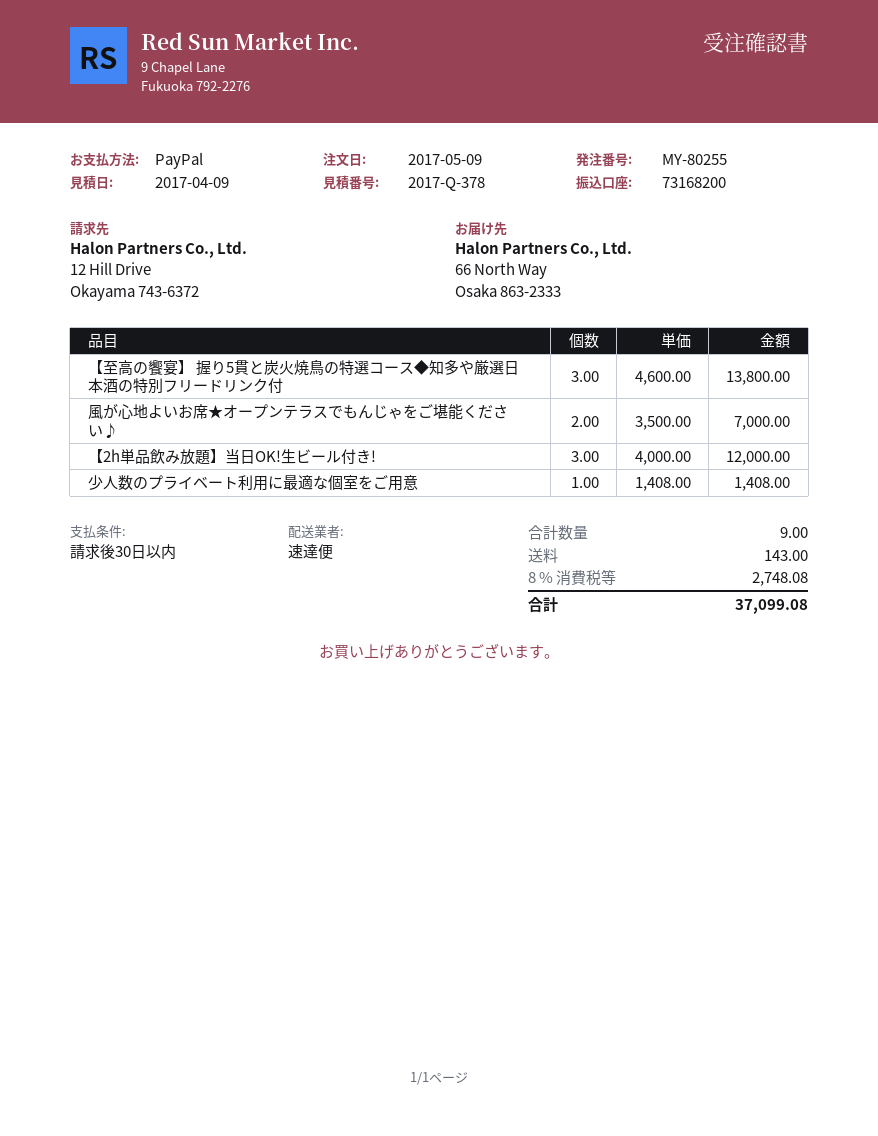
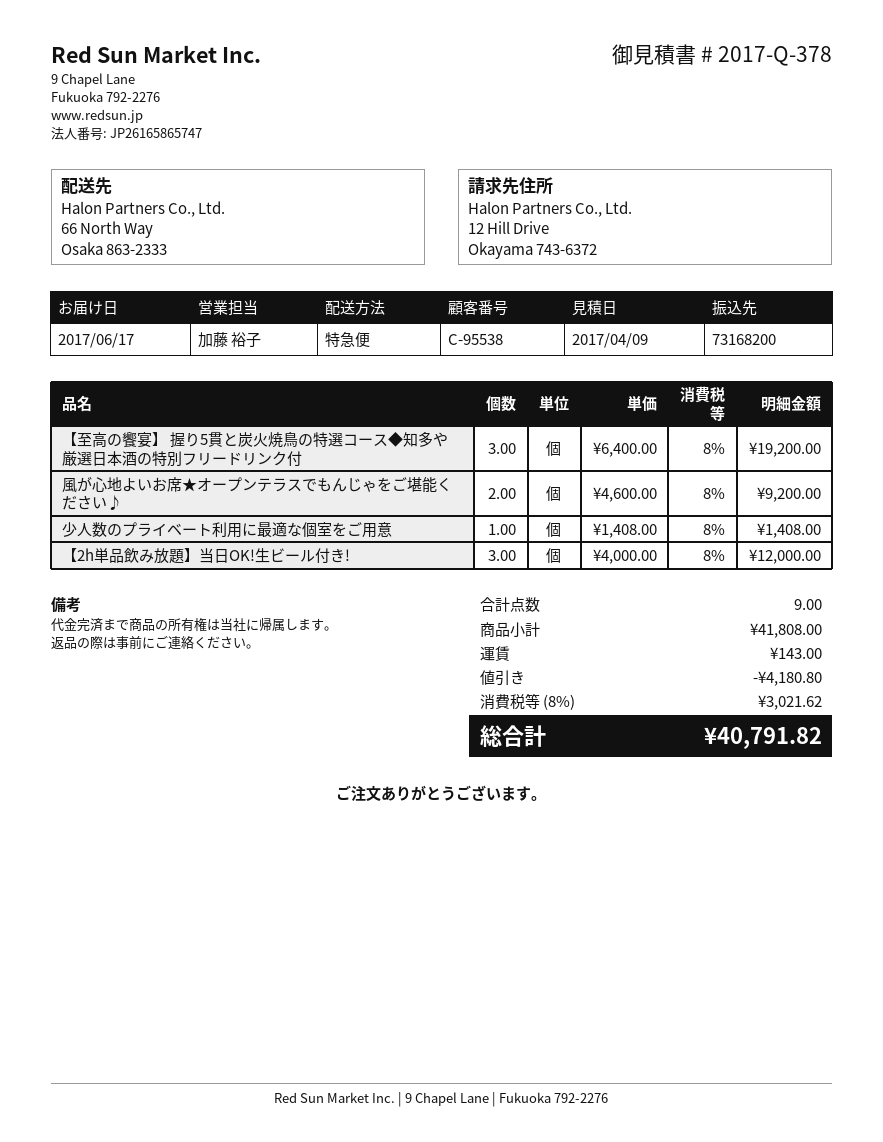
【至高の饗宴】 握り5貫と炭火焼鳥の特選コース◆知多や厳選日本酒の特別フリードリンク付: 3 x 4600.00 = 13800.00 -> 3 x 6400.00 = 19200.00
風が心地よいお席★オープンテラスでもんじゃをご堪能ください♪: 2 x 3500.00 = 7000.00 -> 2 x 4600.00 = 9200.00
discount: none -> 4180.80
tax: 8% = 2748.08 -> 8% = 3021.62
total: 37099.08 -> 40791.82

